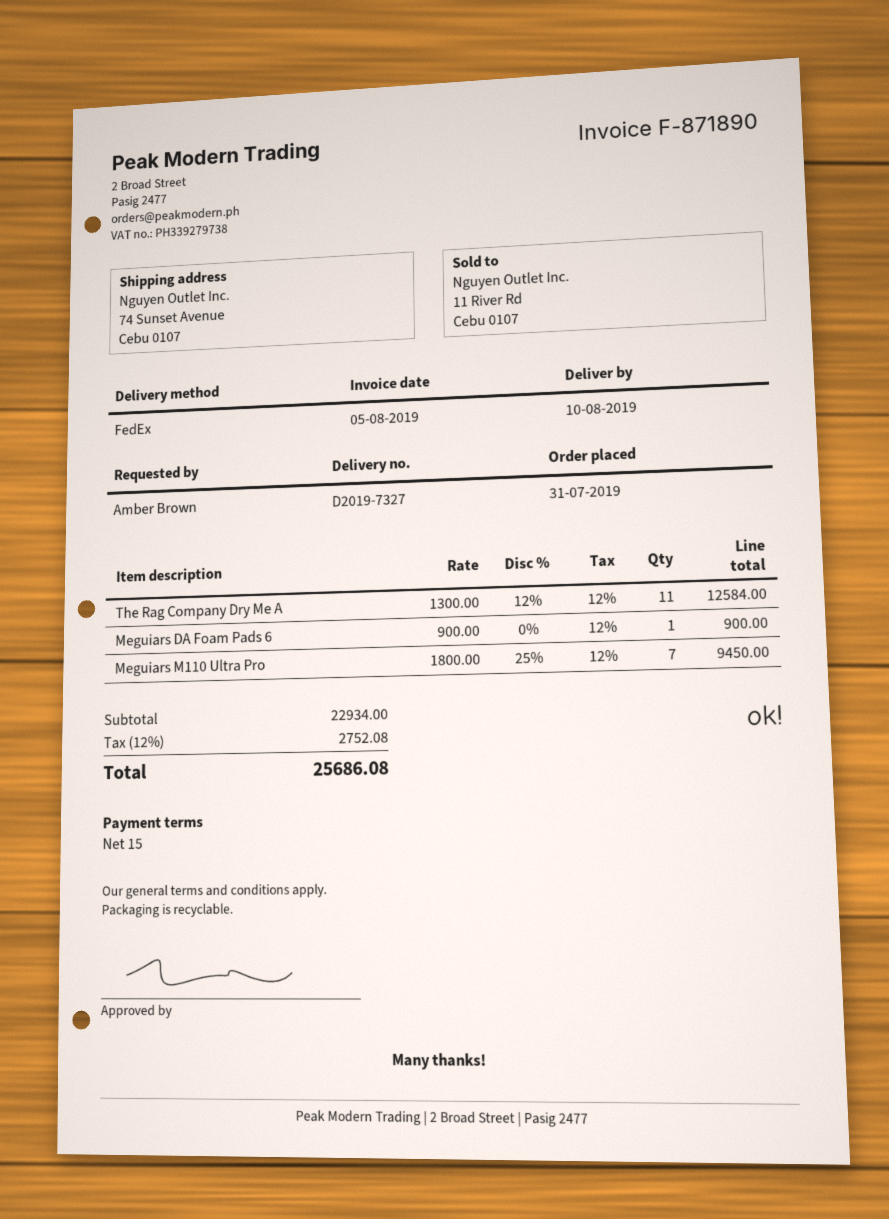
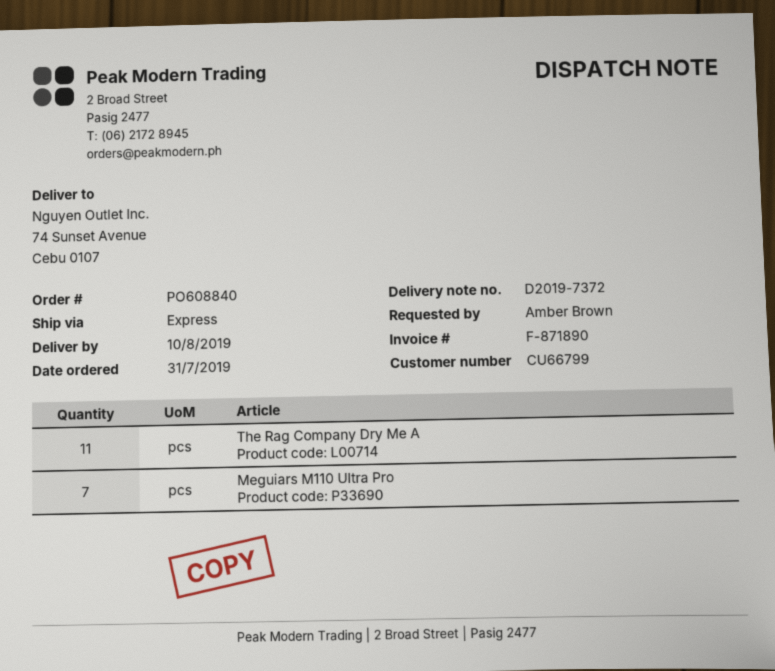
delivery note number: D2019-7327 -> D2019-7372
shipping method: FedEx -> express
Meguiars DA Foam Pads 6: 1 -> none

